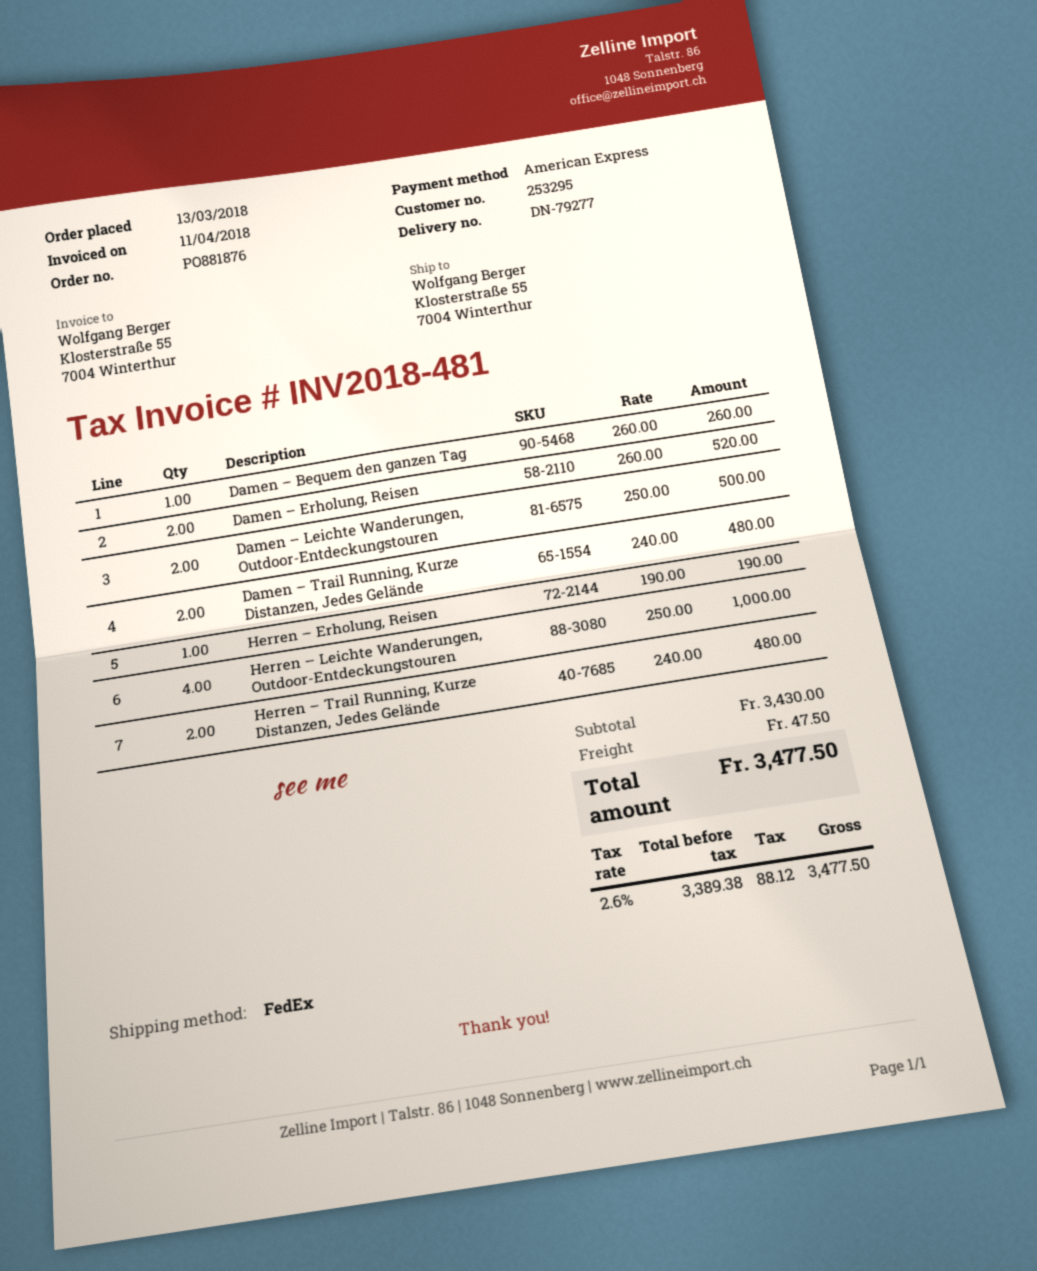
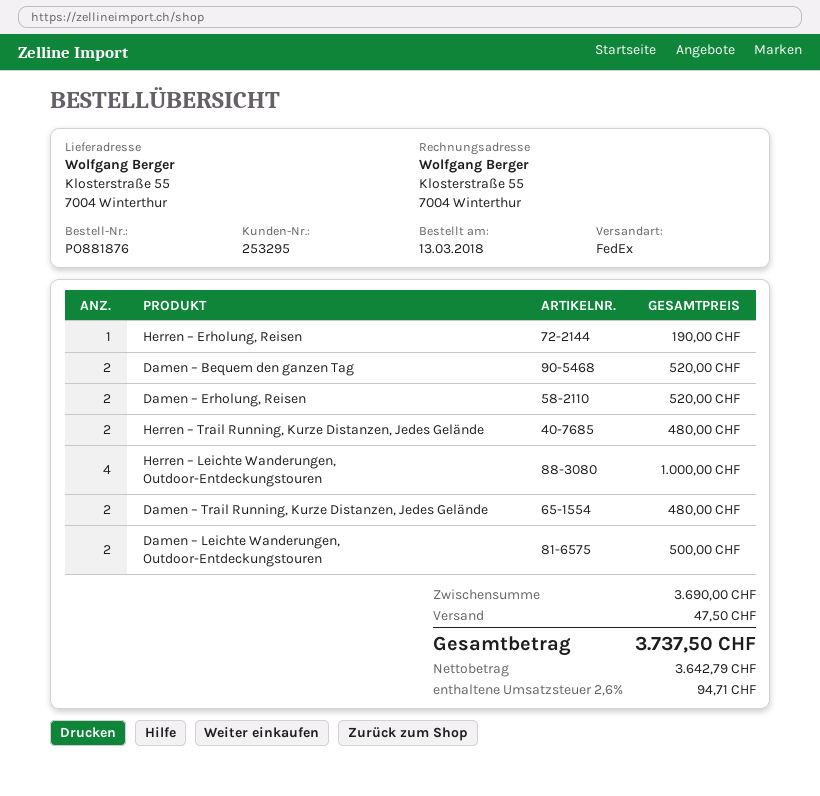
Damen – Bequem den ganzen Tag: 1 for 260.00 -> 2 for 520.00
subtotal: 3430.00 -> 3690.00
net: 3389.38 -> 3642.79
tax: 2.6% = 88.12 -> 2.6% = 94.71
total: 3477.50 -> 3737.50

